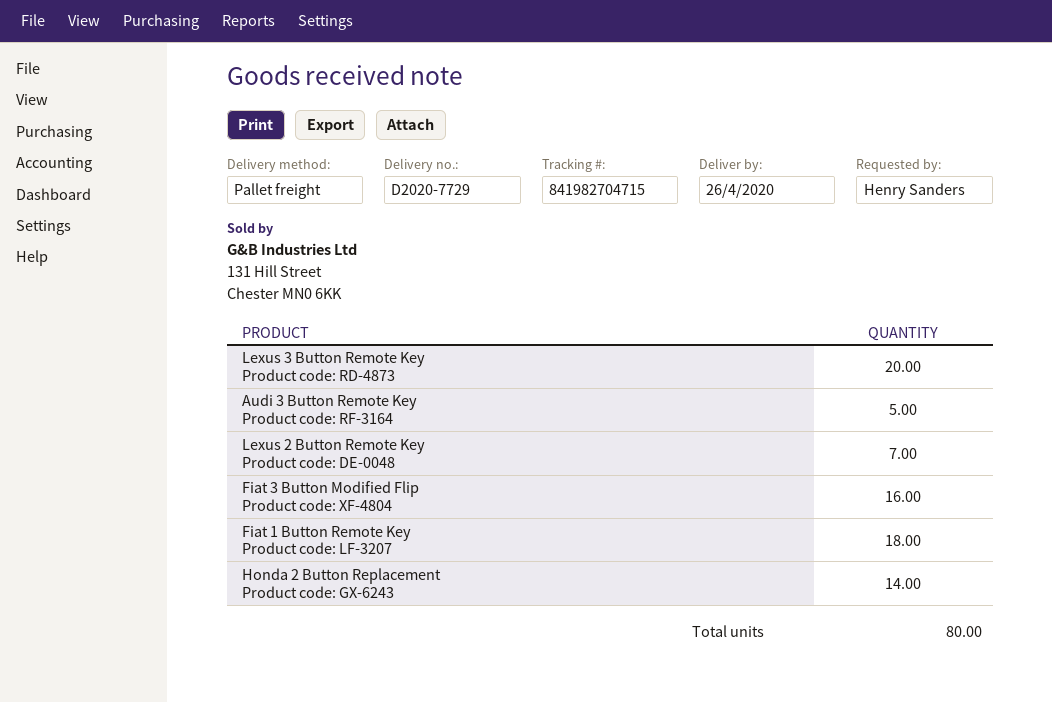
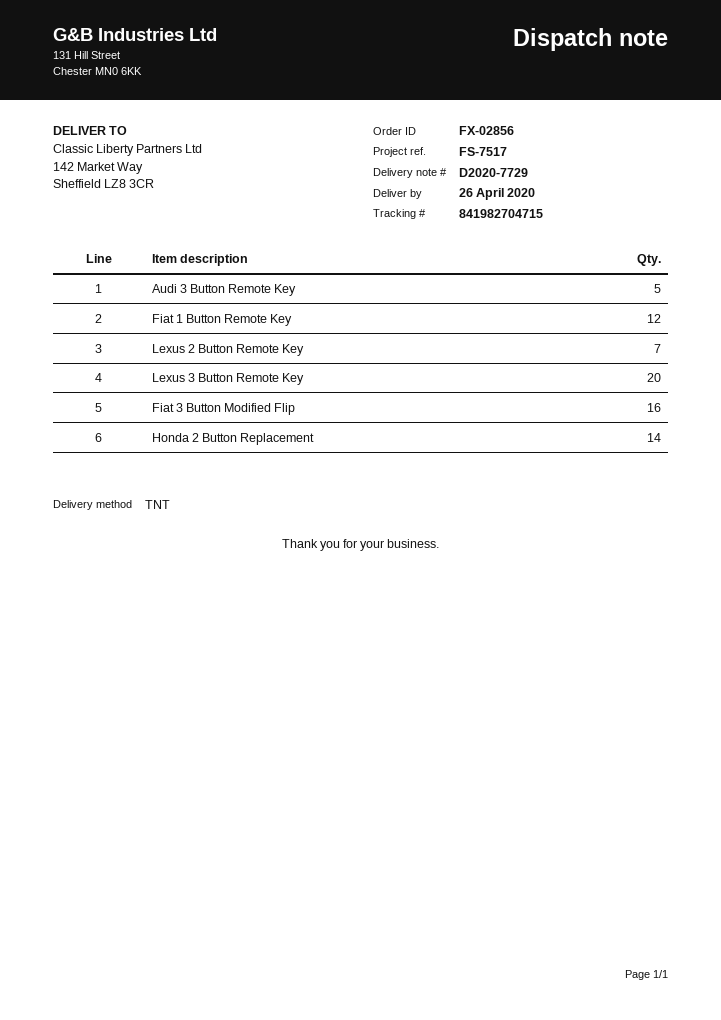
shipping method: pallet freight -> TNT
Fiat 1 Button Remote Key: 18 -> 12

